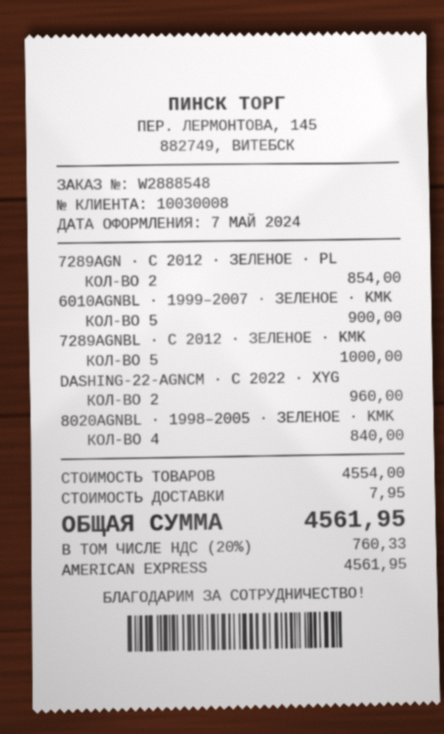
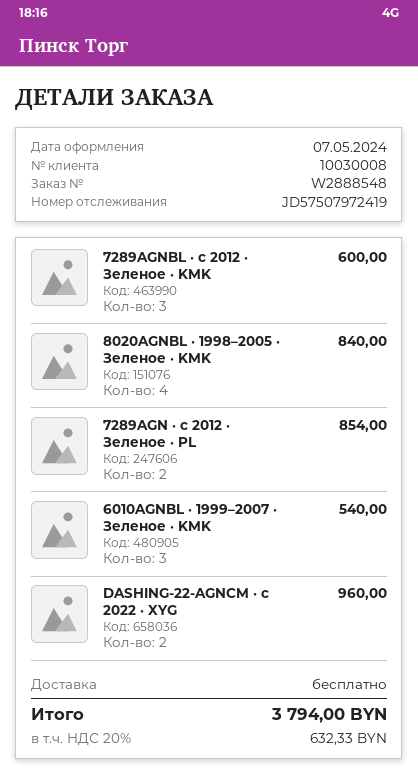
6010AGNBL · 1999–2007 · ЗЕЛЕНОЕ · KMK: 5 for 900.00 -> 3 for 540.00
7289AGNBL · С 2012 · ЗЕЛЕНОЕ · KMK: 5 for 1000.00 -> 3 for 600.00
shipping: 7.95 -> 0.00
tax: 20% = 760.33 -> 20% = 632.33
total: 4561.95 -> 3794.00

